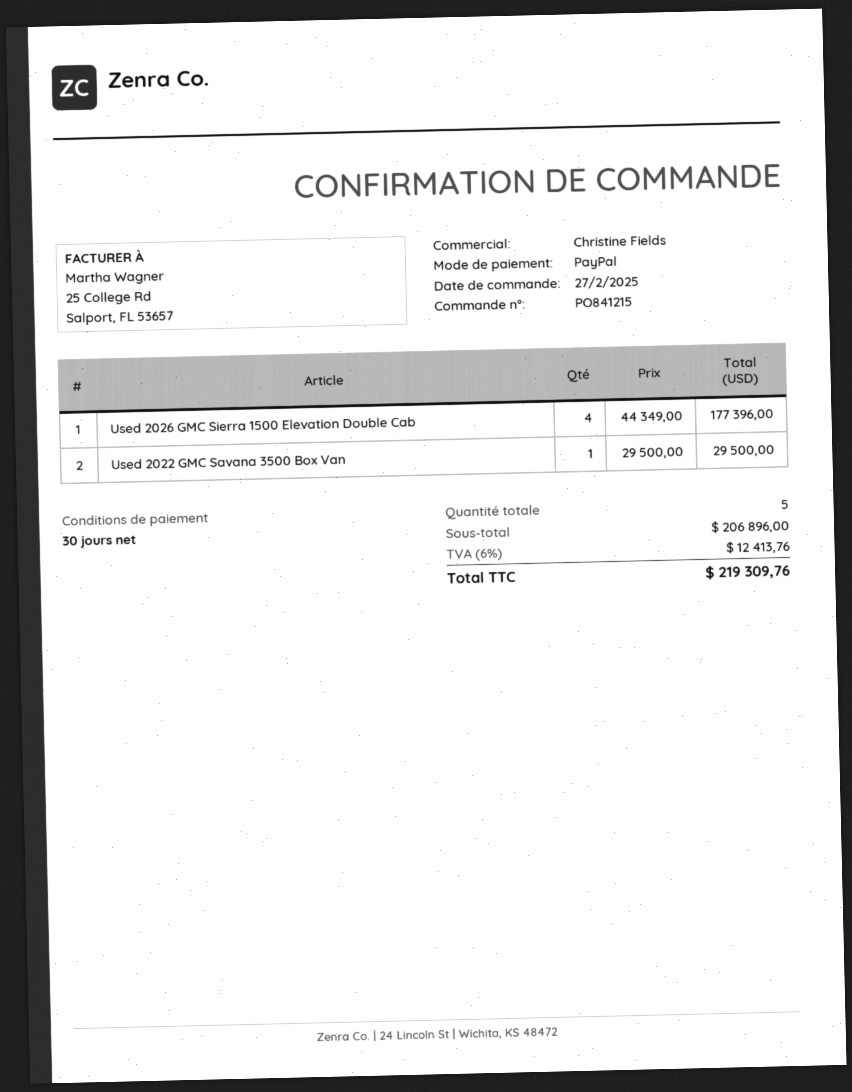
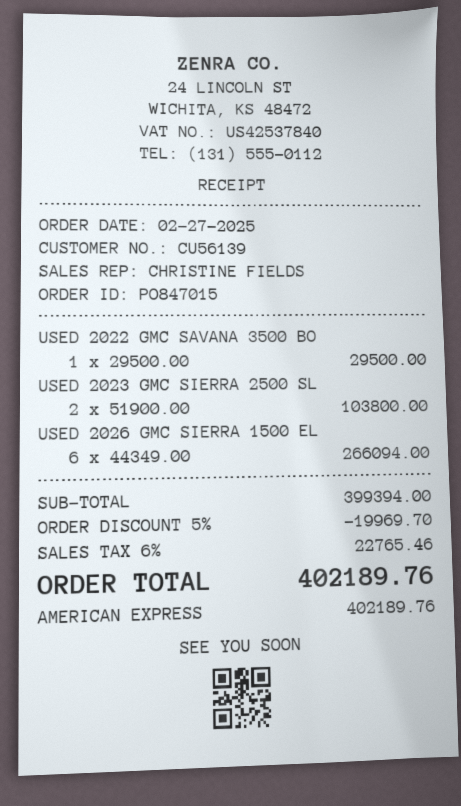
order number: PO841215 -> PO847015
payment method: PayPal -> American Express
Used 2026 GMC Sierra 1500 Elevation Double Cab: 4 x 44349.00 = 177396.00 -> 6 x 44349.00 = 266094.00
USED 2023 GMC SIERRA 2500 SL: none -> 2 x 51900.00 = 103800.00
subtotal: 206896.00 -> 399394.00
discount: none -> 5% = 19969.70
tax: 6% = 12413.76 -> 6% = 22765.46
total: 219309.76 -> 402189.76

